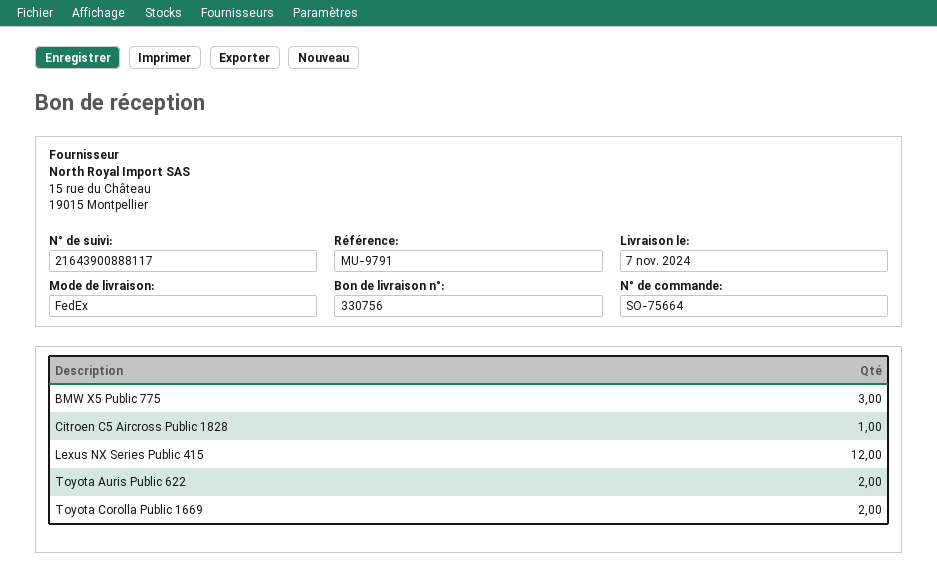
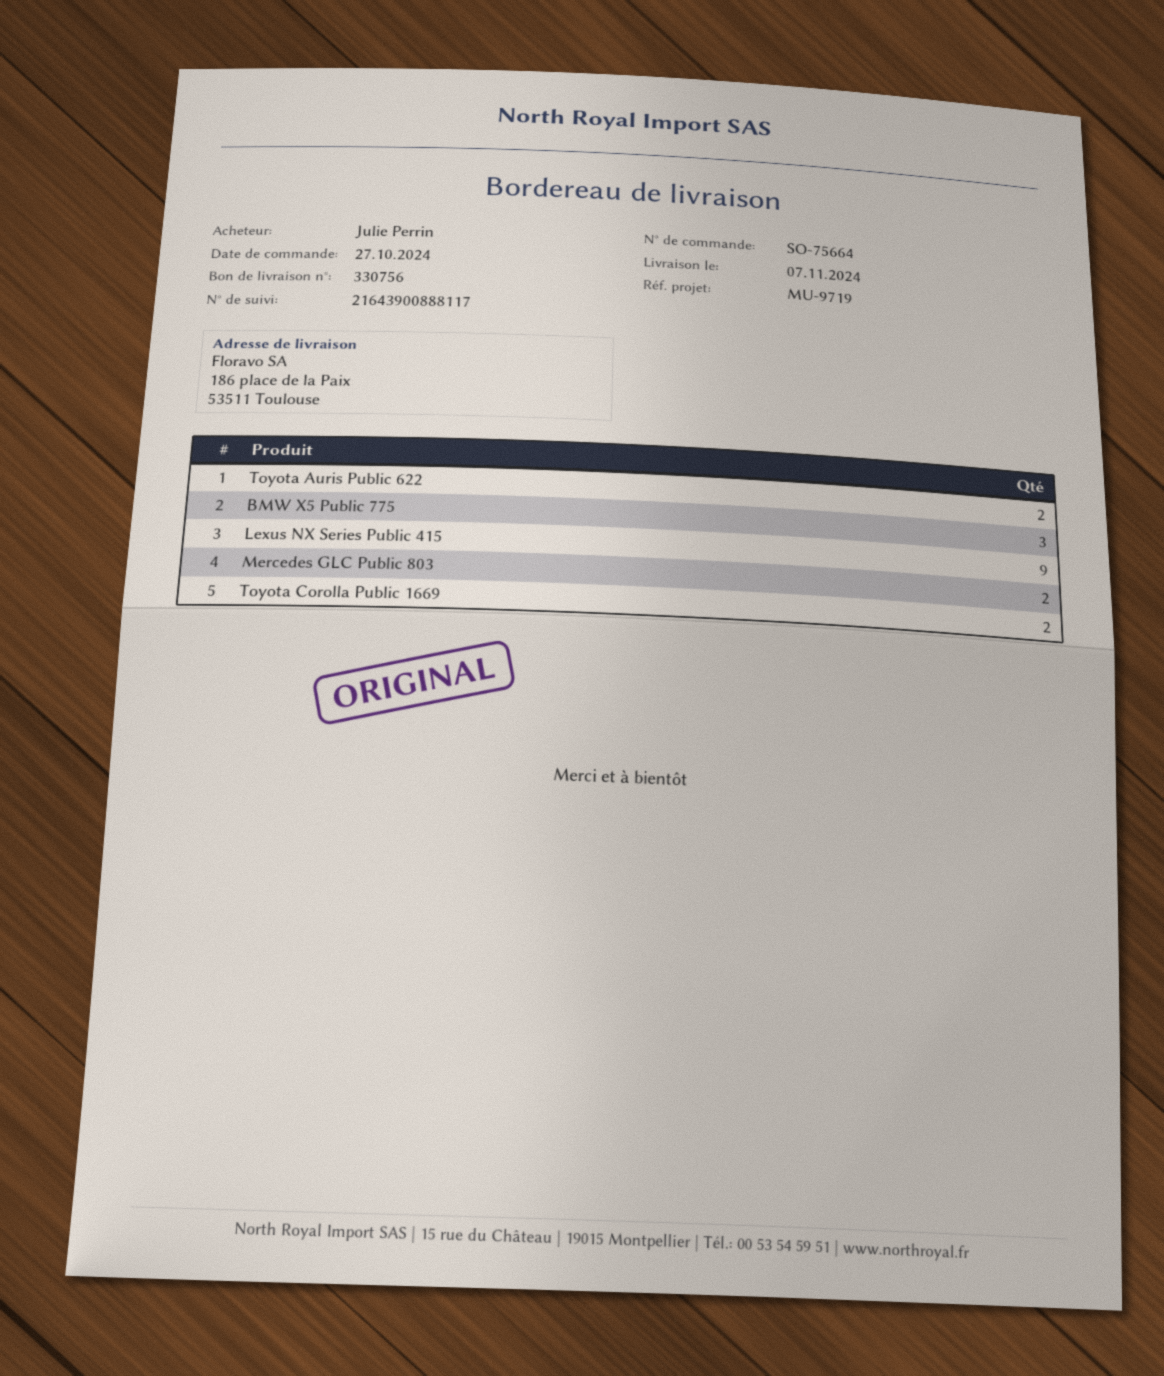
reference: MU-9791 -> MU-9719
Citroen C5 Aircross Public 1828: 1 -> none
Lexus NX Series Public 415: 12 -> 9
Mercedes GLC Public 803: none -> 2

